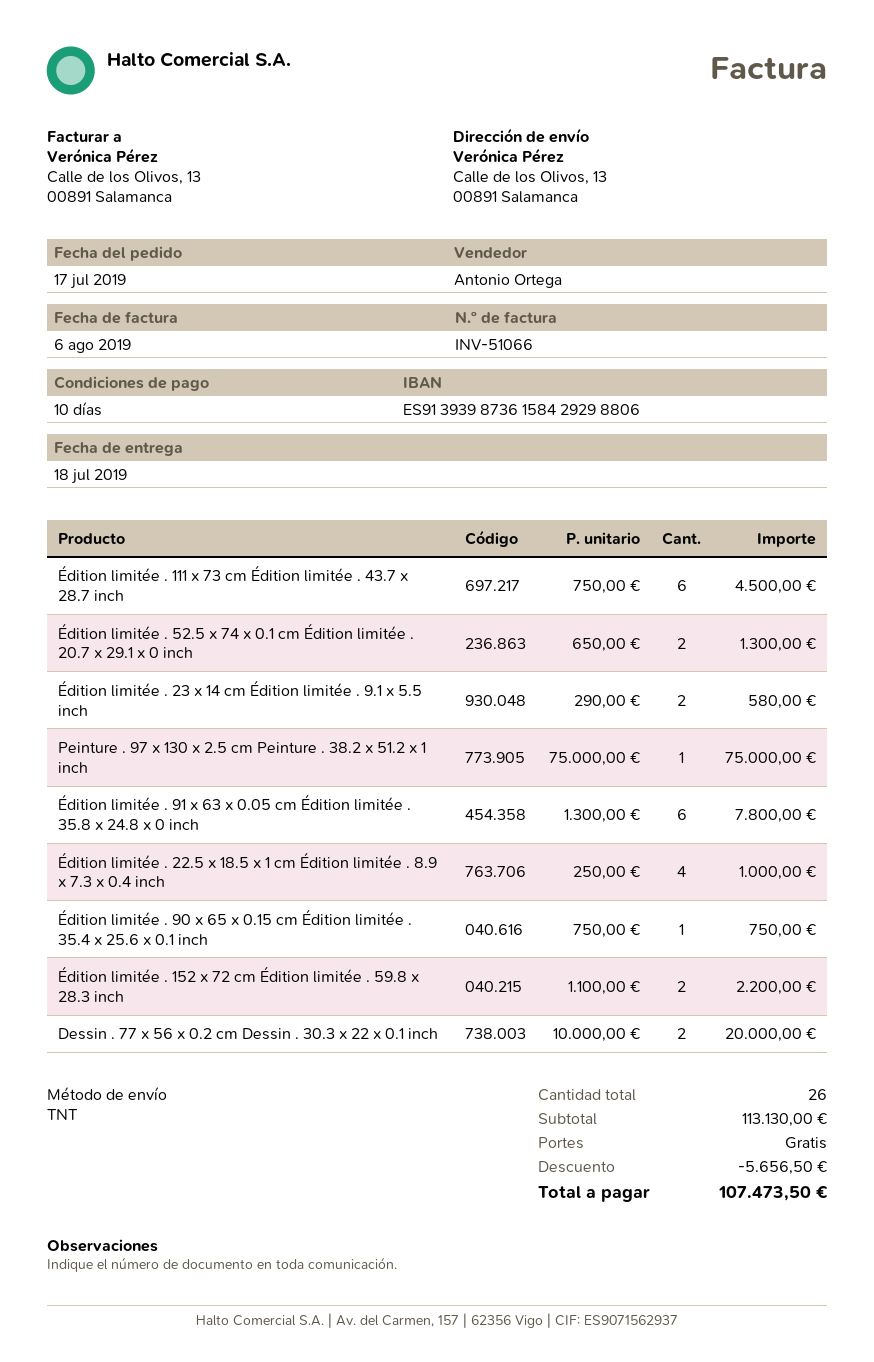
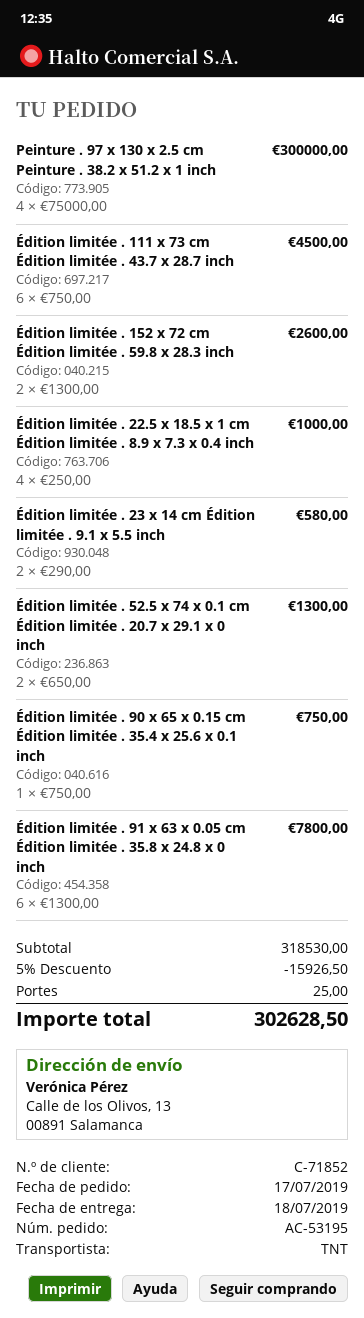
Peinture . 97 x 130 x 2.5 cm Peinture . 38.2 x 51.2 x 1 inch: 1 x 75000.00 = 75000.00 -> 4 x 75000.00 = 300000.00
Édition limitée . 152 x 72 cm Édition limitée . 59.8 x 28.3 inch: 2 x 1100.00 = 2200.00 -> 2 x 1300.00 = 2600.00
Dessin . 77 x 56 x 0.2 cm Dessin . 30.3 x 22 x 0.1 inch: 2 x 10000.00 = 20000.00 -> none
subtotal: 113130.00 -> 318530.00
discount: 5656.50 -> 15926.50
shipping: 0.00 -> 25.00
total: 107473.50 -> 302628.50

